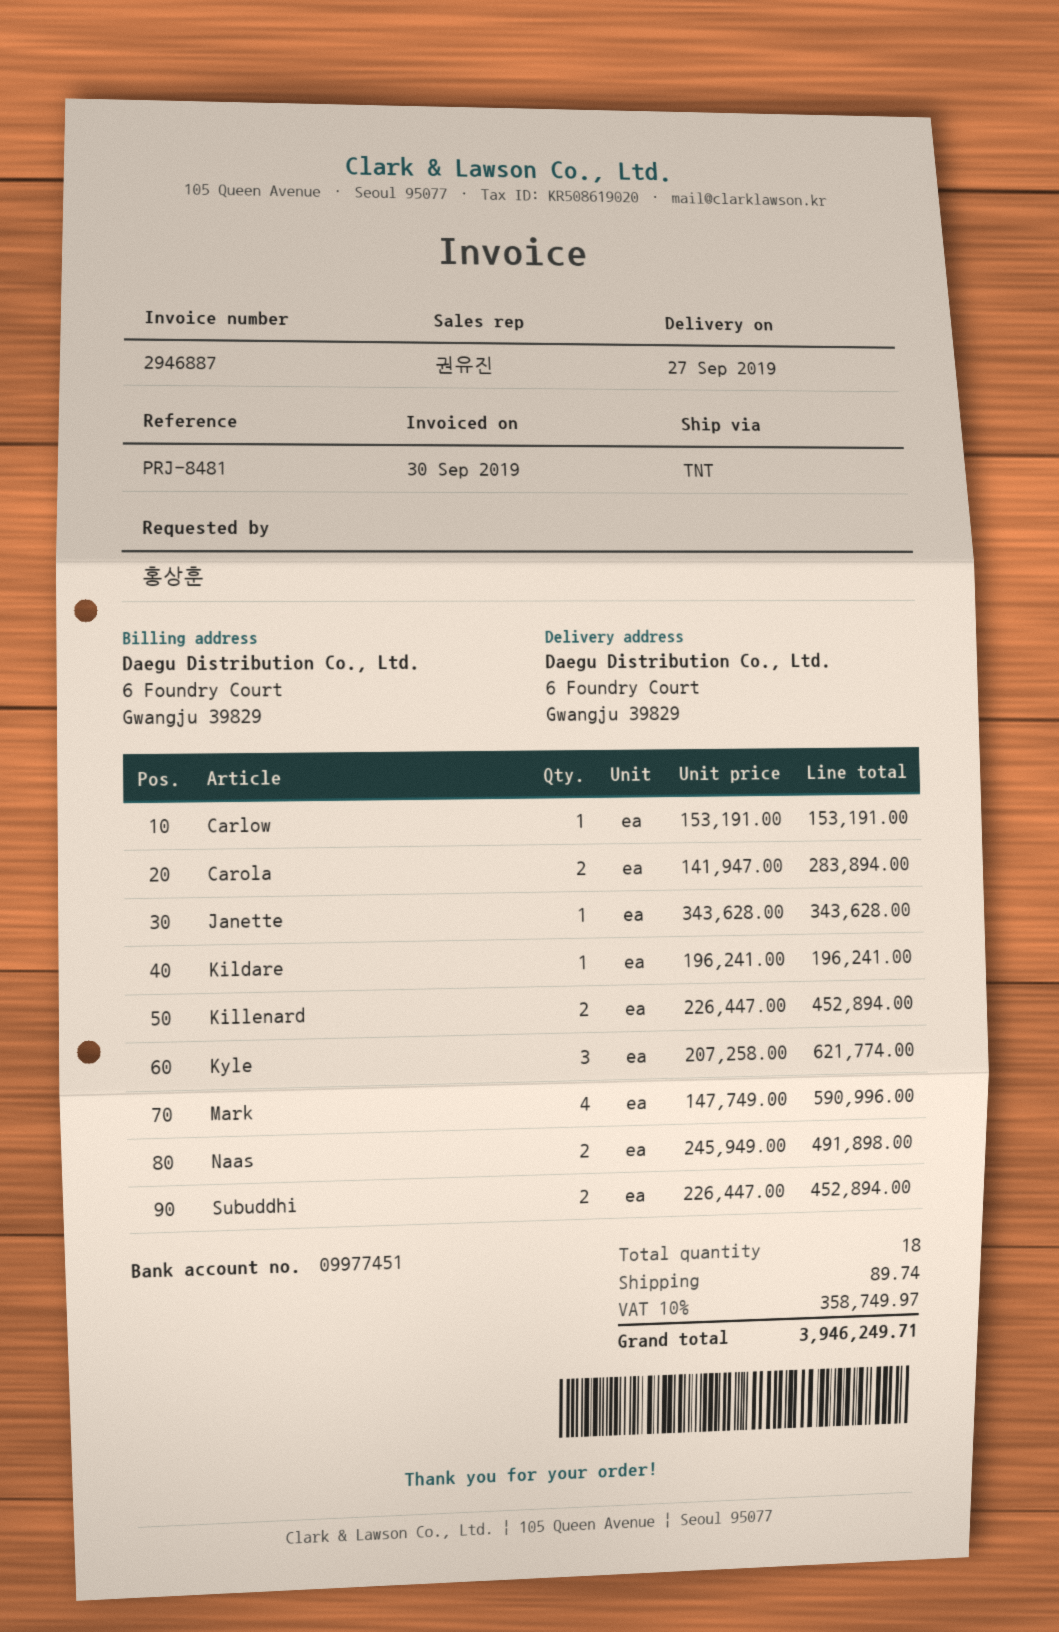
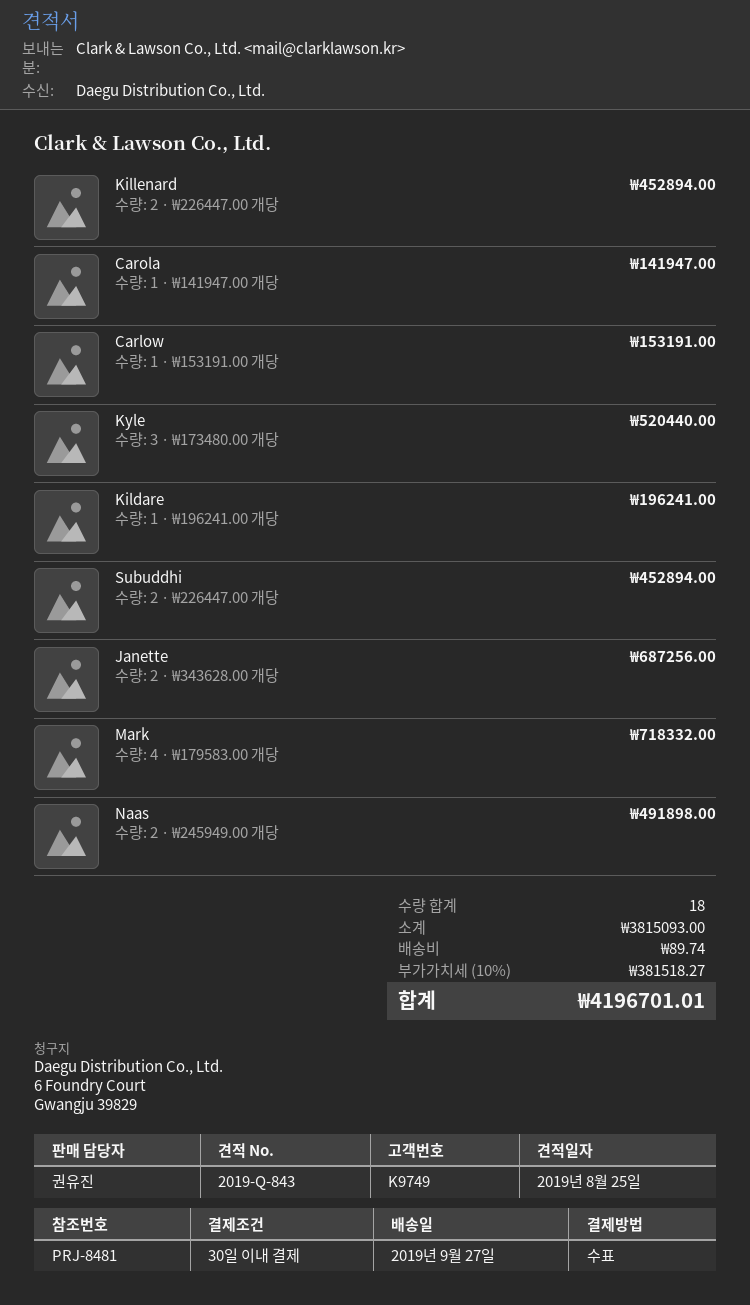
Carola: 2 x 141947.00 = 283894.00 -> 1 x 141947.00 = 141947.00
Janette: 1 x 343628.00 = 343628.00 -> 2 x 343628.00 = 687256.00
Kyle: 3 x 207258.00 = 621774.00 -> 3 x 173480.00 = 520440.00
Mark: 4 x 147749.00 = 590996.00 -> 4 x 179583.00 = 718332.00
tax: 10% = 358749.97 -> 10% = 381518.27
total: 3946249.71 -> 4196701.01

